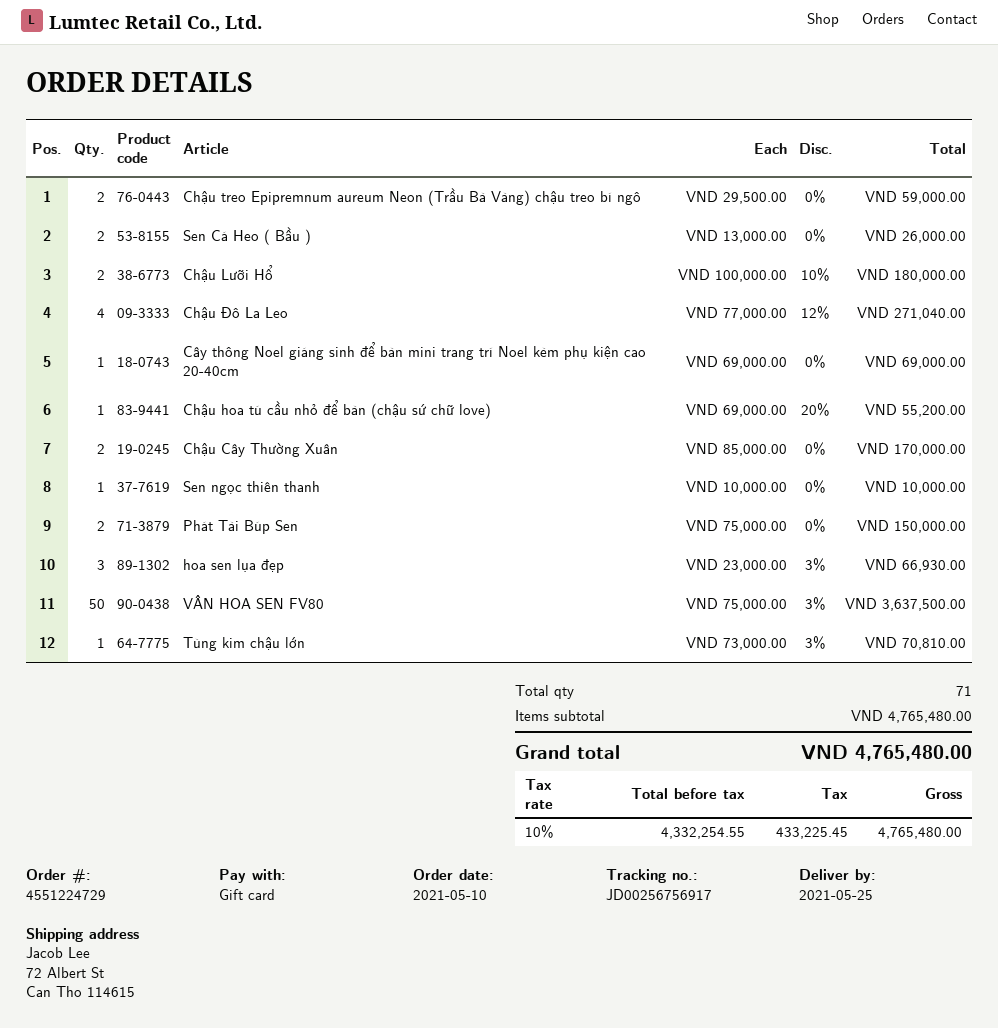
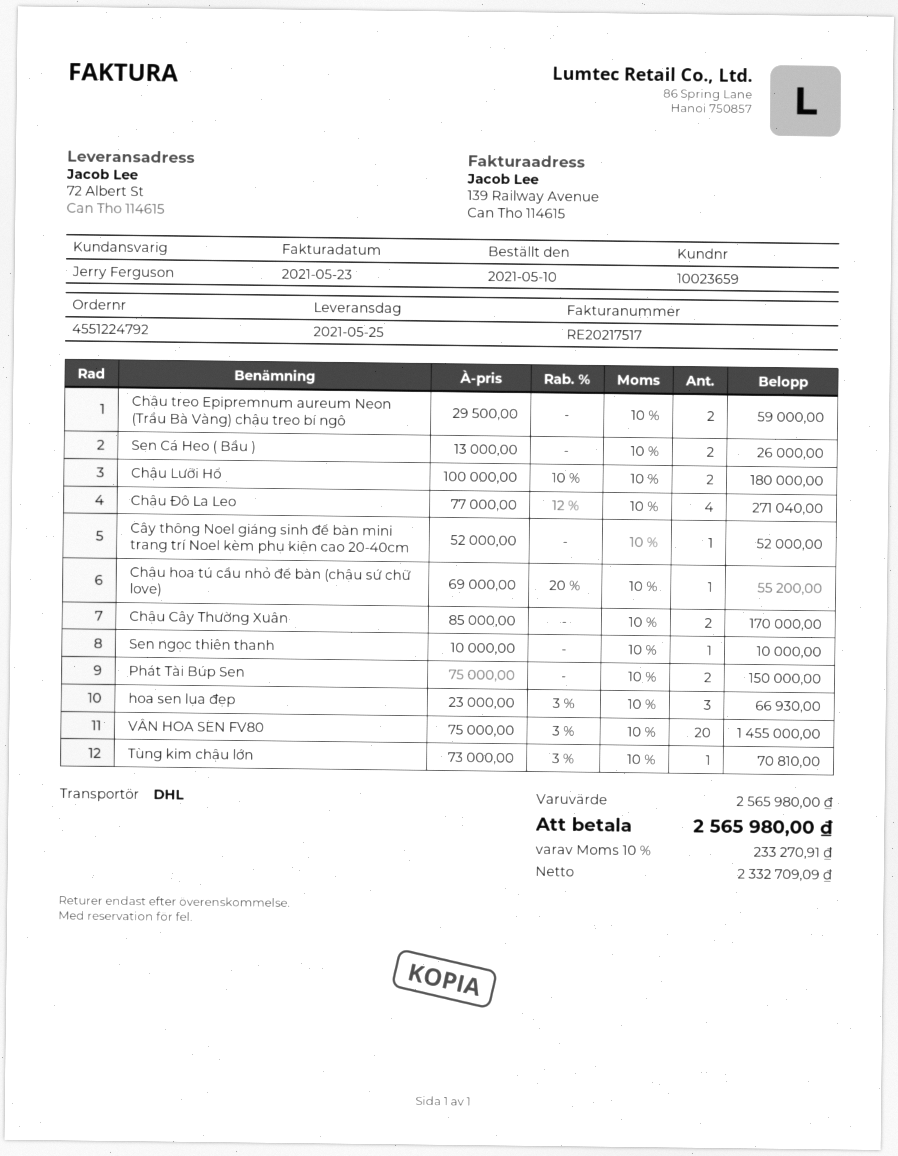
order number: 4551224729 -> 4551224792
Cây thông Noel giáng sinh để bàn mini trang trí Noel kèm phụ kiện cao 20-40cm: 1 x 69000.00 = 69000.00 -> 1 x 52000.00 = 52000.00
VÂN HOA SEN FV80: 50 x 75000.00 - 3% = 3637500.00 -> 20 x 75000.00 - 3% = 1455000.00
subtotal: 4765480.00 -> 2565980.00
net: 4332254.55 -> 2332709.09
tax: 10% = 433225.45 -> 10% = 233270.91
total: 4765480.00 -> 2565980.00

